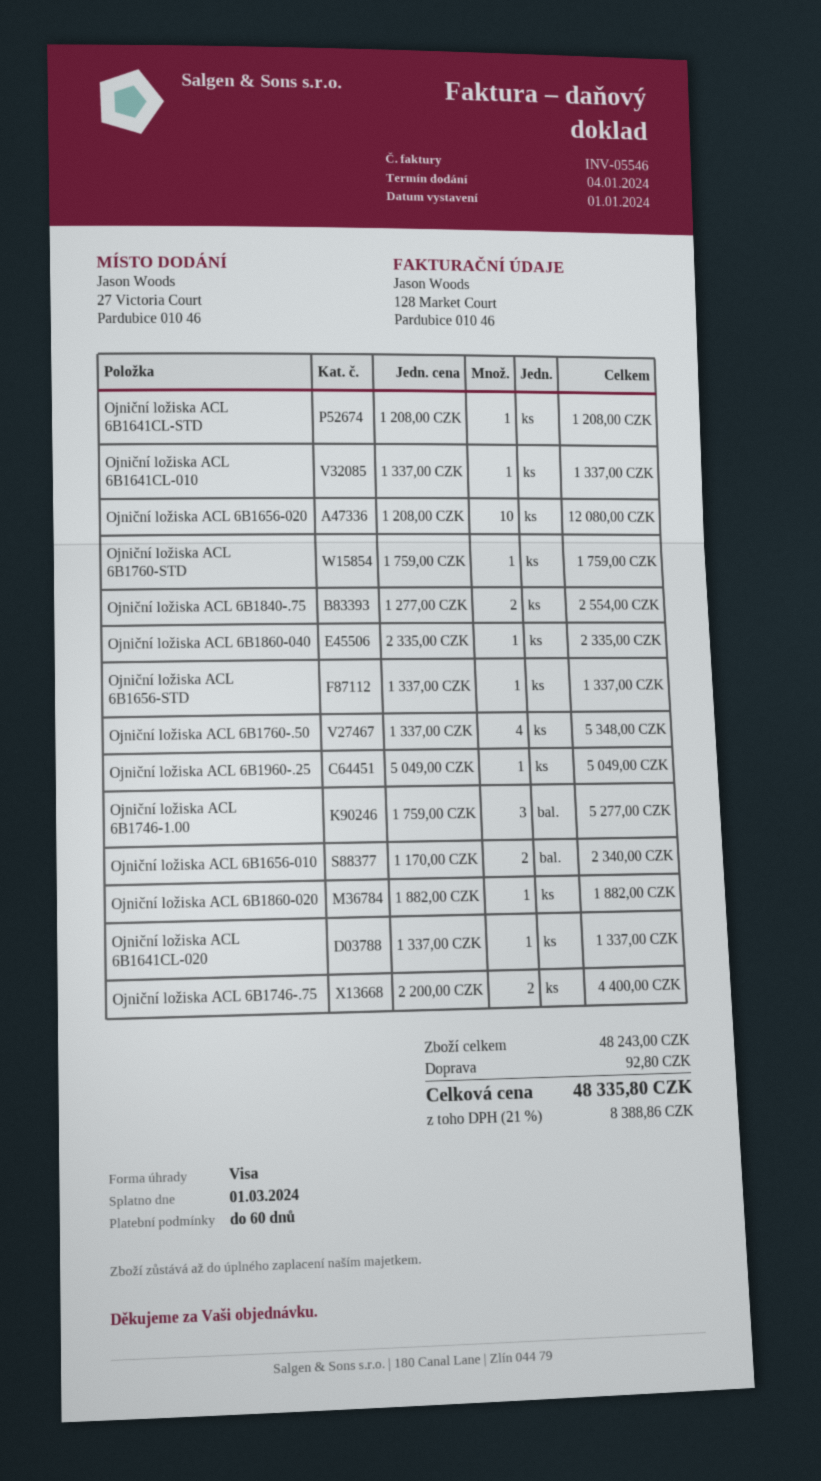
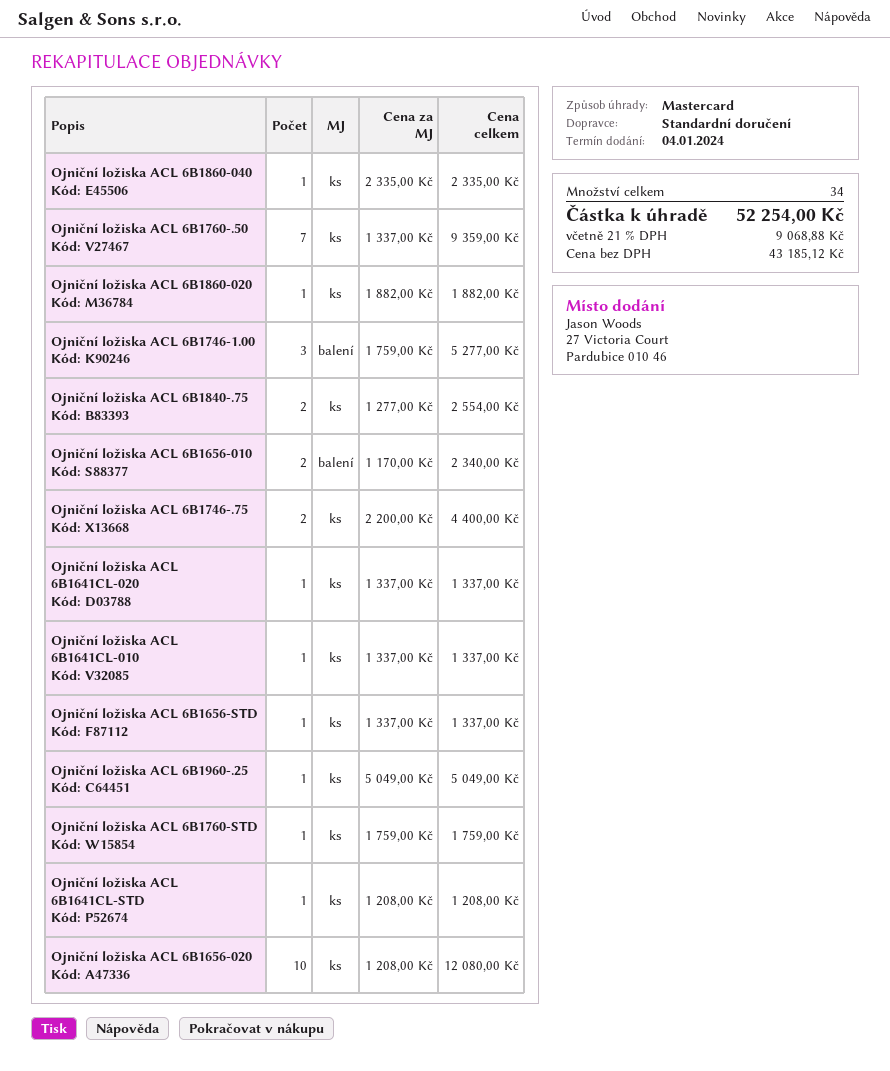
payment method: Visa -> Mastercard
Ojniční ložiska ACL 6B1760-.50: 4 x 1337.00 = 5348.00 -> 7 x 1337.00 = 9359.00
shipping: 92.80 -> none
tax: 21% = 8388.86 -> 21% = 9068.88
total: 48335.80 -> 52254.00

